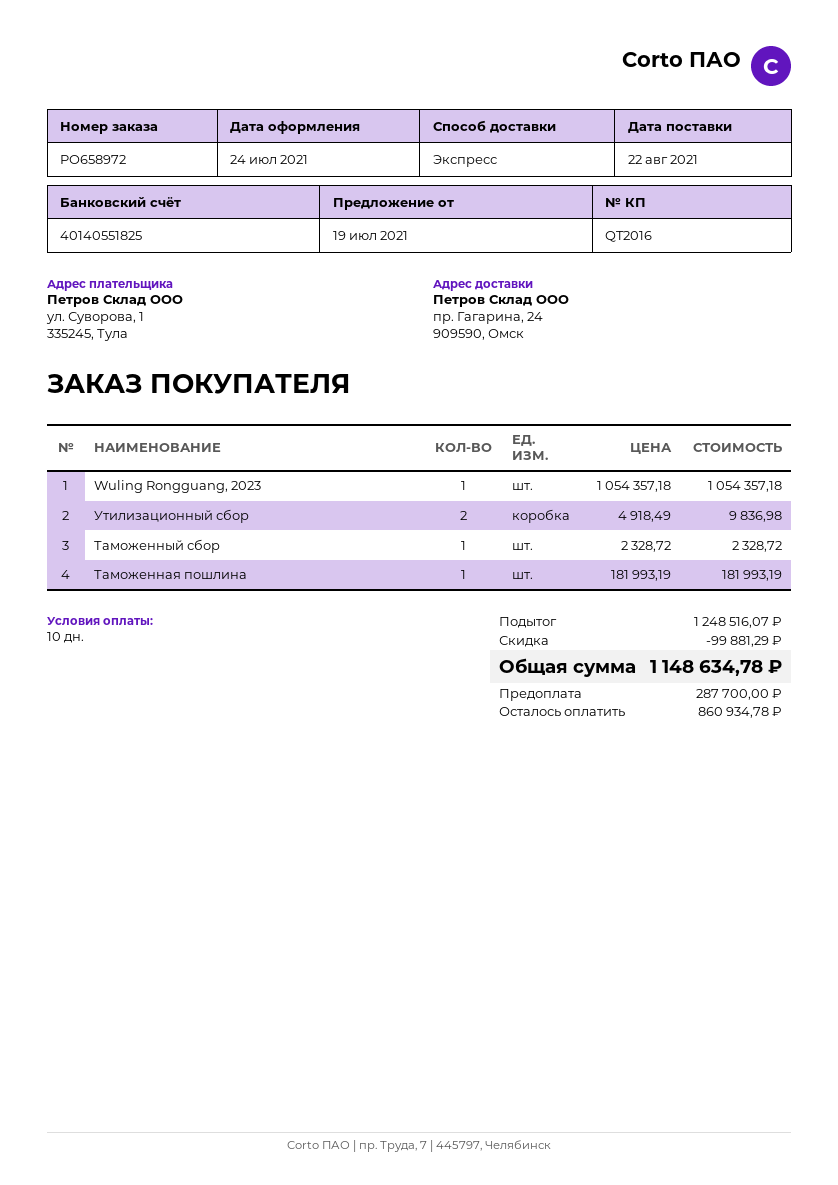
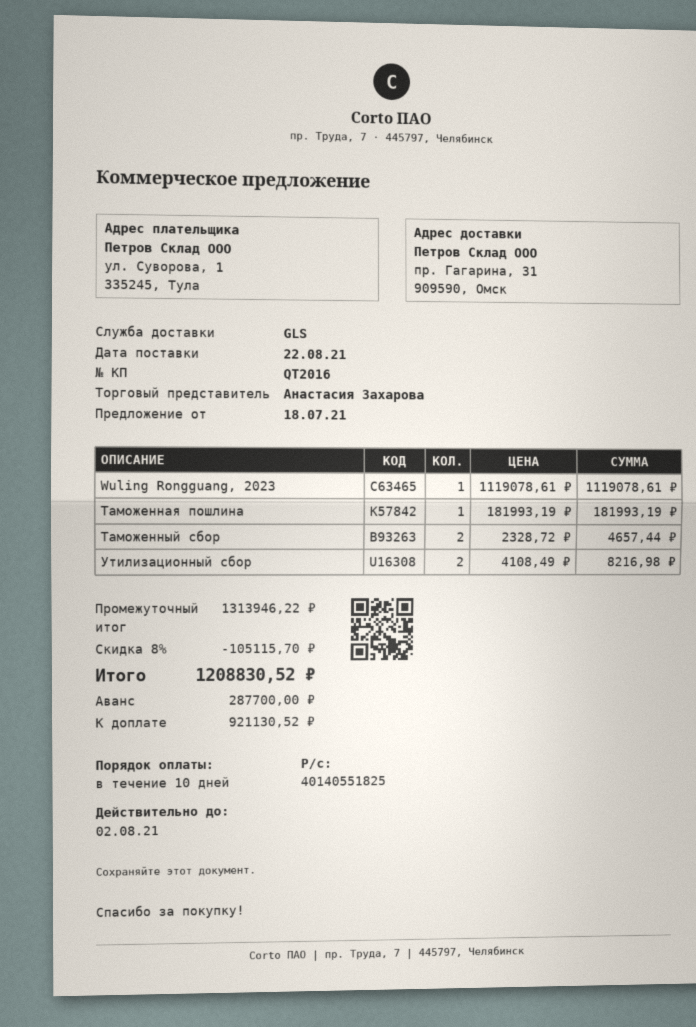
quote date: 2021-07-19 -> 2021-07-18
shipping method: express -> GLS
ship to: пр. Гагарина, 24, 909590, Омск -> пр. Гагарина, 31, 909590, Омск
Wuling Rongguang, 2023: 1 x 1054357.18 = 1054357.18 -> 1 x 1119078.61 = 1119078.61
Утилизационный сбор: 2 x 4918.49 = 9836.98 -> 2 x 4108.49 = 8216.98
Таможенный сбор: 1 x 2328.72 = 2328.72 -> 2 x 2328.72 = 4657.44
subtotal: 1248516.07 -> 1313946.22
discount: 99881.29 -> 105115.70
total: 1148634.78 -> 1208830.52
balance: 860934.78 -> 921130.52

